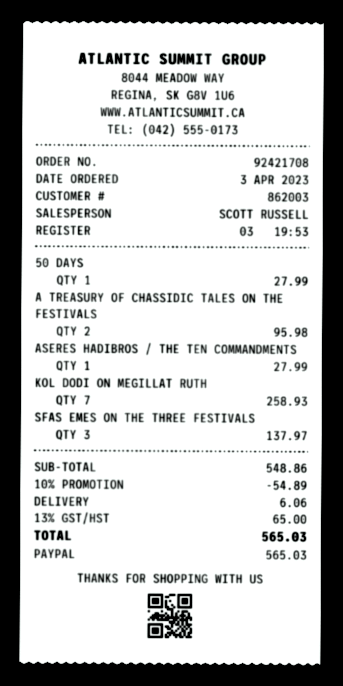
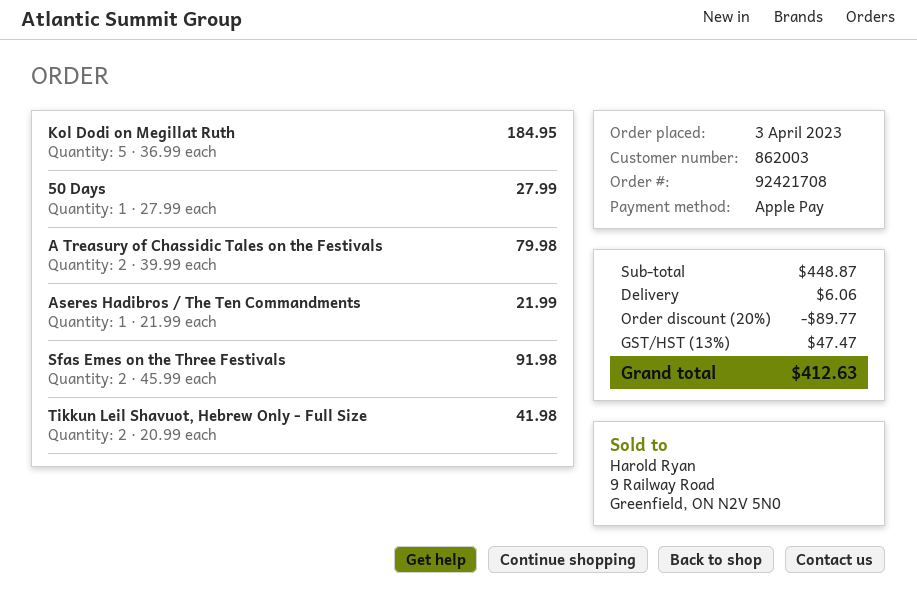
payment method: PayPal -> Apple Pay
A TREASURY OF CHASSIDIC TALES ON THE FESTIVALS: 2 for 95.98 -> 2 for 79.98
ASERES HADIBROS / THE TEN COMMANDMENTS: 1 for 27.99 -> 1 for 21.99
KOL DODI ON MEGILLAT RUTH: 7 for 258.93 -> 5 for 184.95
SFAS EMES ON THE THREE FESTIVALS: 3 for 137.97 -> 2 for 91.98
Tikkun Leil Shavuot, Hebrew Only - Full Size: none -> 2 for 41.98
subtotal: 548.86 -> 448.87
discount: 10% = 54.89 -> 20% = 89.77
tax: 13% = 65.00 -> 13% = 47.47
total: 565.03 -> 412.63

